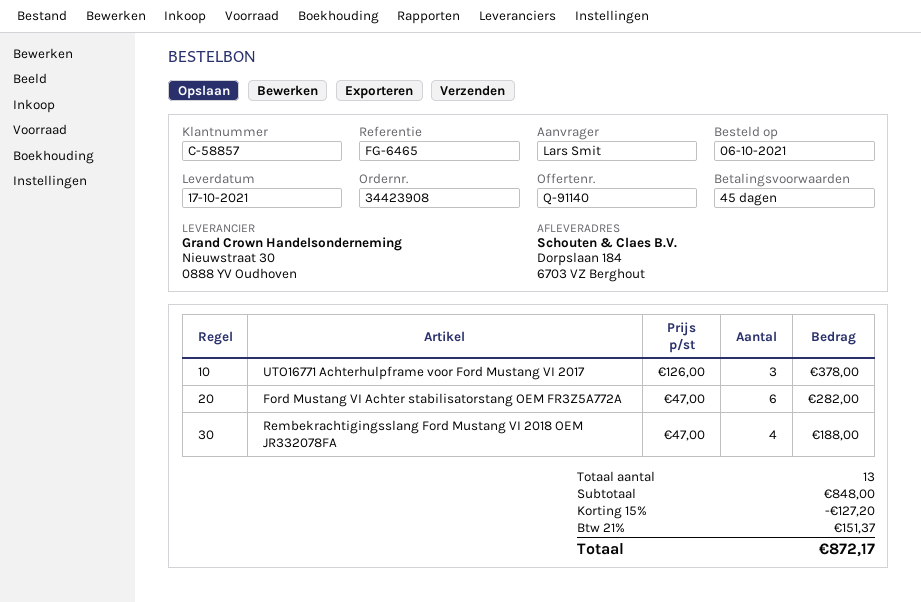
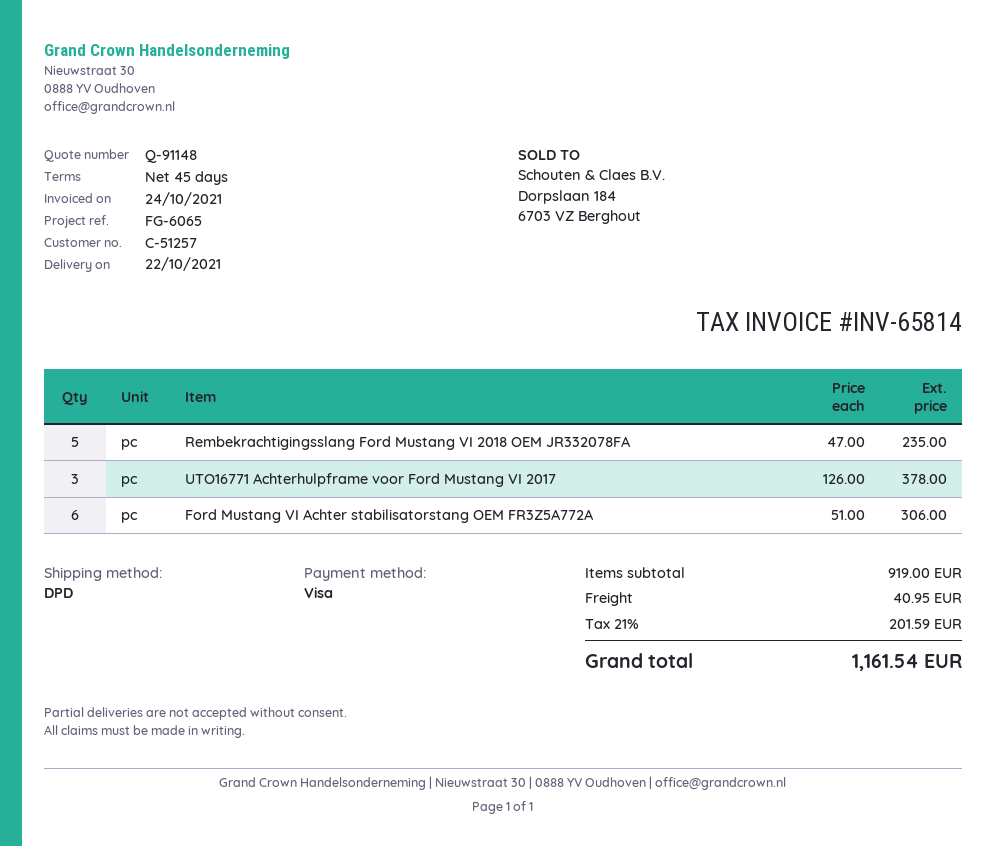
quote number: Q-91140 -> Q-91148
delivery date: 2021-10-17 -> 2021-10-22
customer number: C-58857 -> C-51257
reference: FG-6465 -> FG-6065
Ford Mustang VI Achter stabilisatorstang OEM FR3Z5A772A: 6 x 47.00 = 282.00 -> 6 x 51.00 = 306.00
Rembekrachtigingsslang Ford Mustang VI 2018 OEM JR332078FA: 4 x 47.00 = 188.00 -> 5 x 47.00 = 235.00
subtotal: 848.00 -> 919.00
discount: 15% = 127.20 -> none
shipping: none -> 40.95
tax: 21% = 151.37 -> 21% = 201.59
total: 872.17 -> 1161.54

